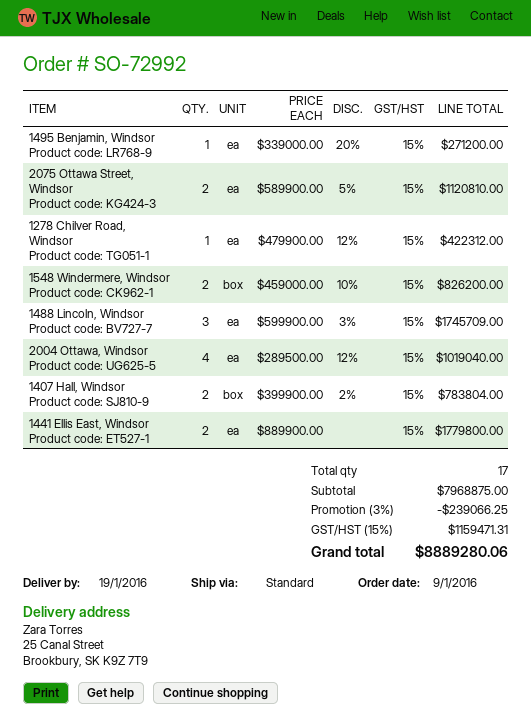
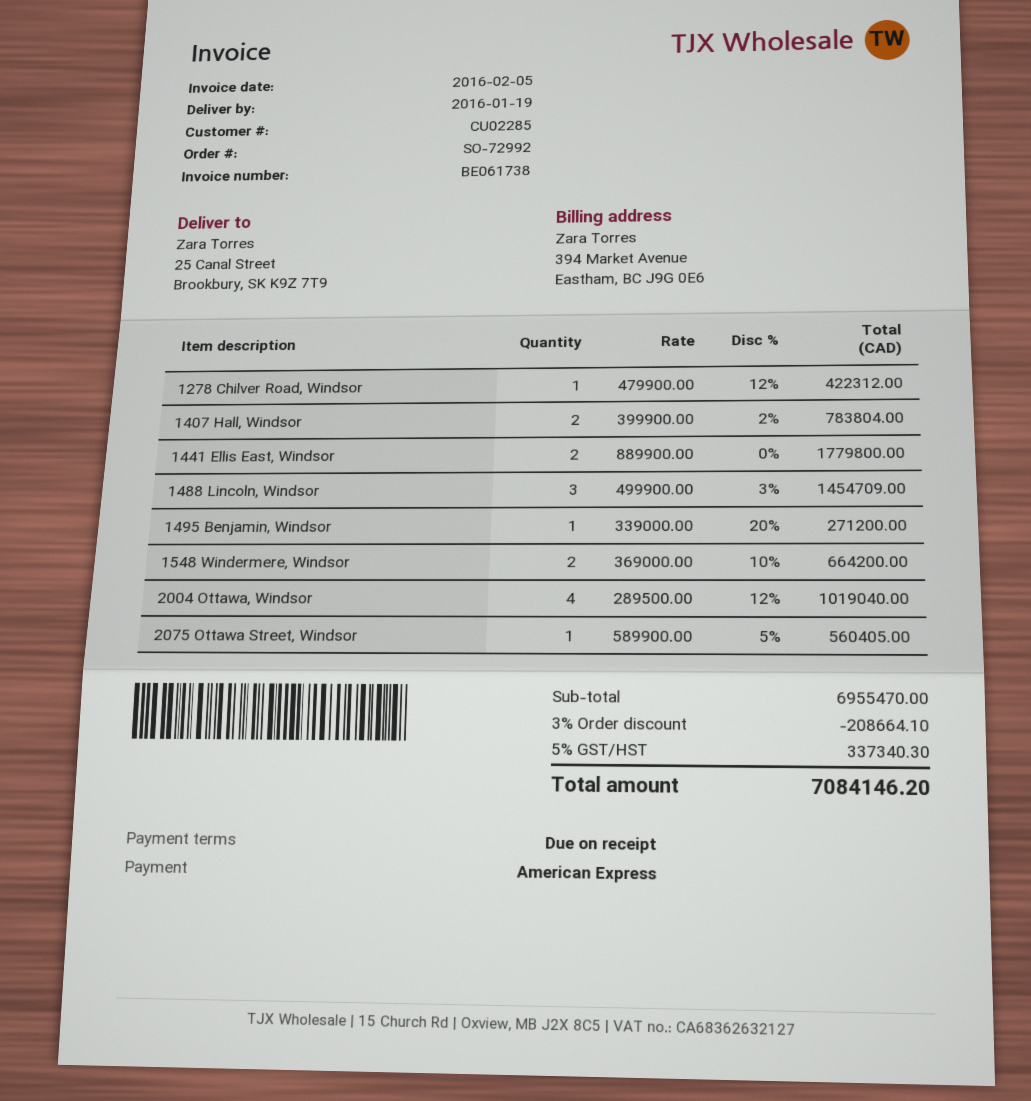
2075 Ottawa Street, Windsor: 2 x 589900.00 - 5% = 1120810.00 -> 1 x 589900.00 - 5% = 560405.00
1548 Windermere, Windsor: 2 x 459000.00 - 10% = 826200.00 -> 2 x 369000.00 - 10% = 664200.00
1488 Lincoln, Windsor: 3 x 599900.00 - 3% = 1745709.00 -> 3 x 499900.00 - 3% = 1454709.00
subtotal: 7968875.00 -> 6955470.00
discount: 3% = 239066.25 -> 3% = 208664.10
tax: 15% = 1159471.31 -> 5% = 337340.30
total: 8889280.06 -> 7084146.20

